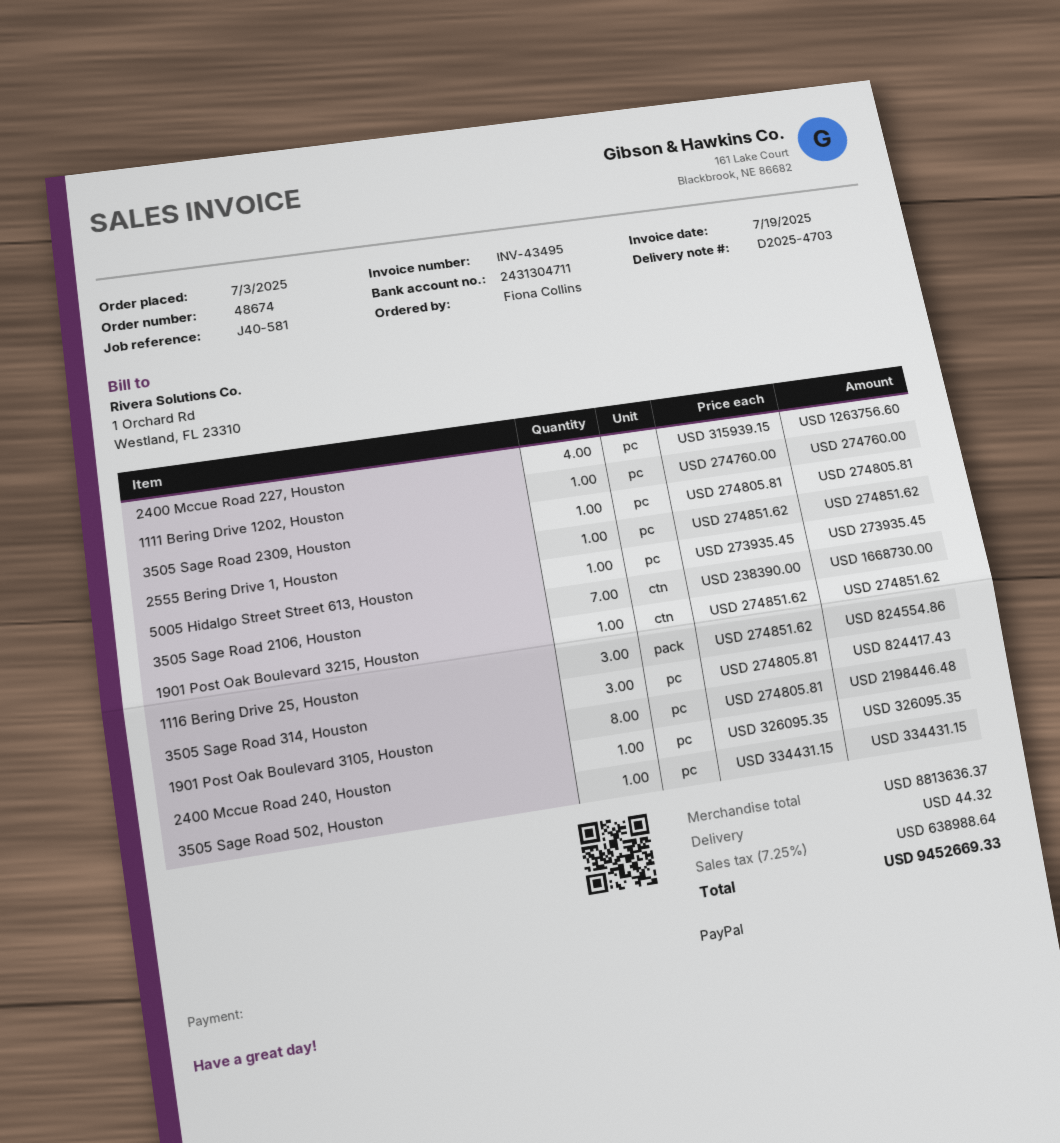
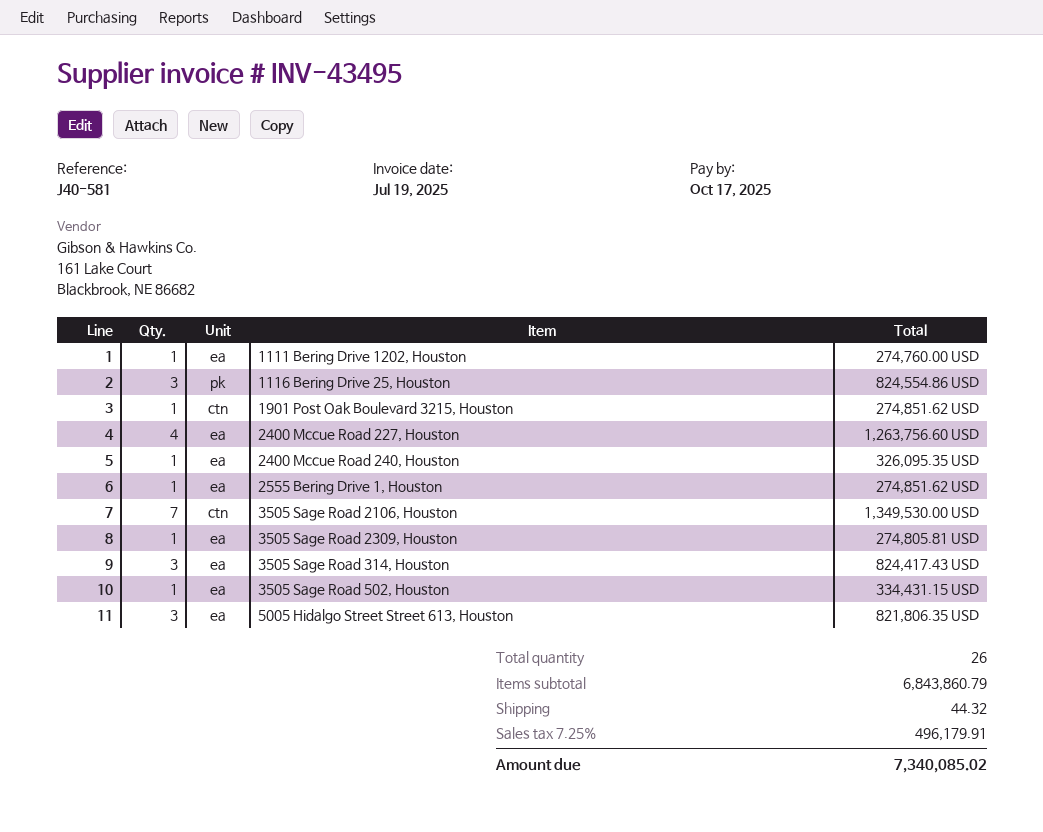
5005 Hidalgo Street Street 613, Houston: 1 for 273935.45 -> 3 for 821806.35
3505 Sage Road 2106, Houston: 7 for 1668730.00 -> 7 for 1349530.00
1901 Post Oak Boulevard 3105, Houston: 8 for 2198446.48 -> none
subtotal: 8813636.37 -> 6843860.79
tax: 7.25% = 638988.64 -> 7.25% = 496179.91
total: 9452669.33 -> 7340085.02

